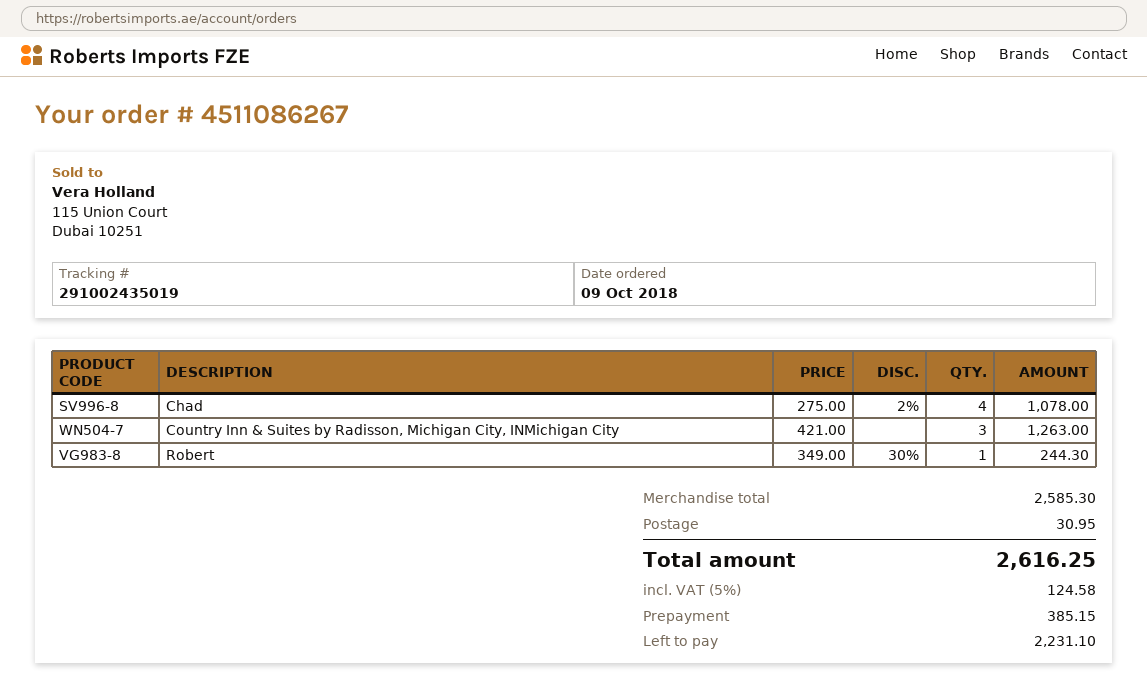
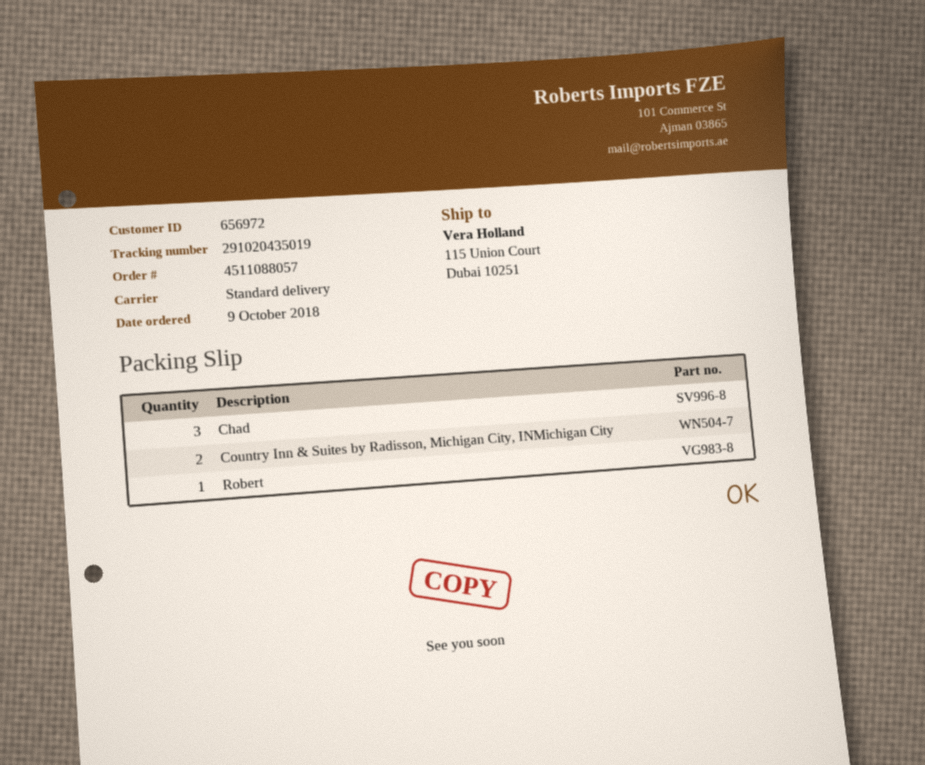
order number: 4511086267 -> 4511088057
tracking number: 291002435019 -> 291020435019
Chad: 4 -> 3
Country Inn & Suites by Radisson, Michigan City, INMichigan City: 3 -> 2

